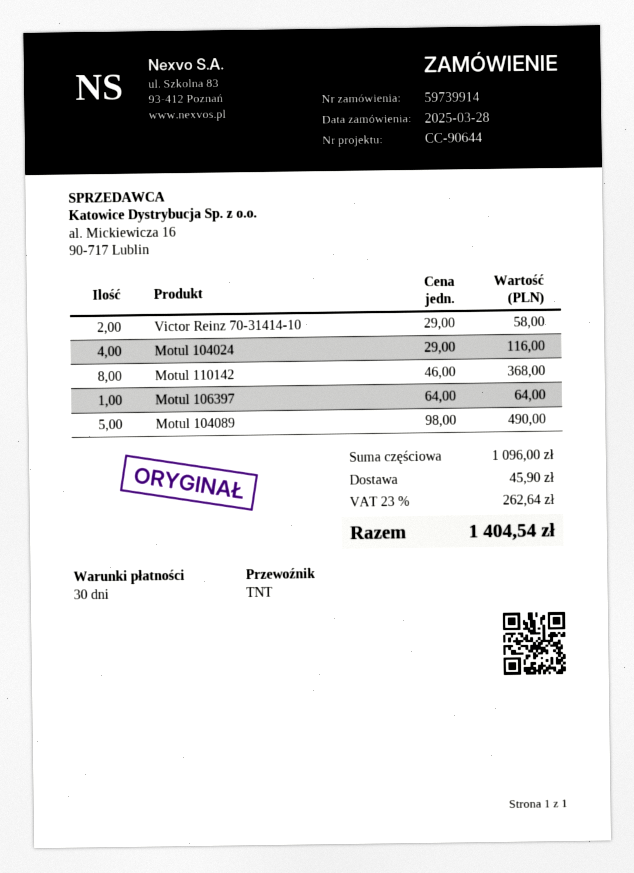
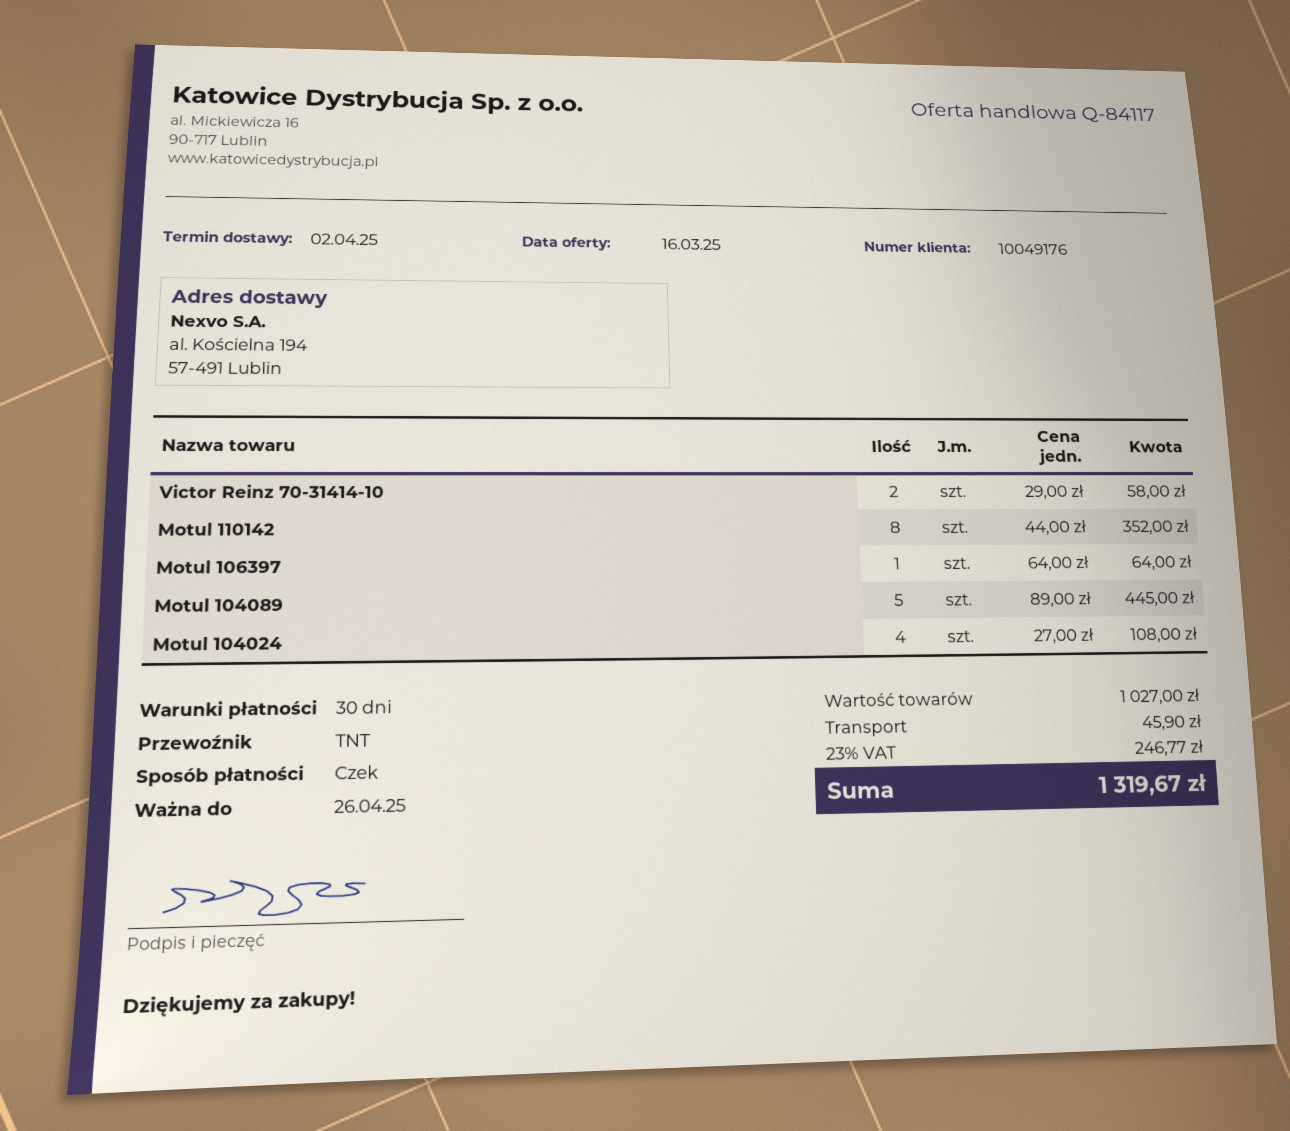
Motul 104024: 4 x 29.00 = 116.00 -> 4 x 27.00 = 108.00
Motul 110142: 8 x 46.00 = 368.00 -> 8 x 44.00 = 352.00
Motul 104089: 5 x 98.00 = 490.00 -> 5 x 89.00 = 445.00
subtotal: 1096.00 -> 1027.00
tax: 23% = 262.64 -> 23% = 246.77
total: 1404.54 -> 1319.67

